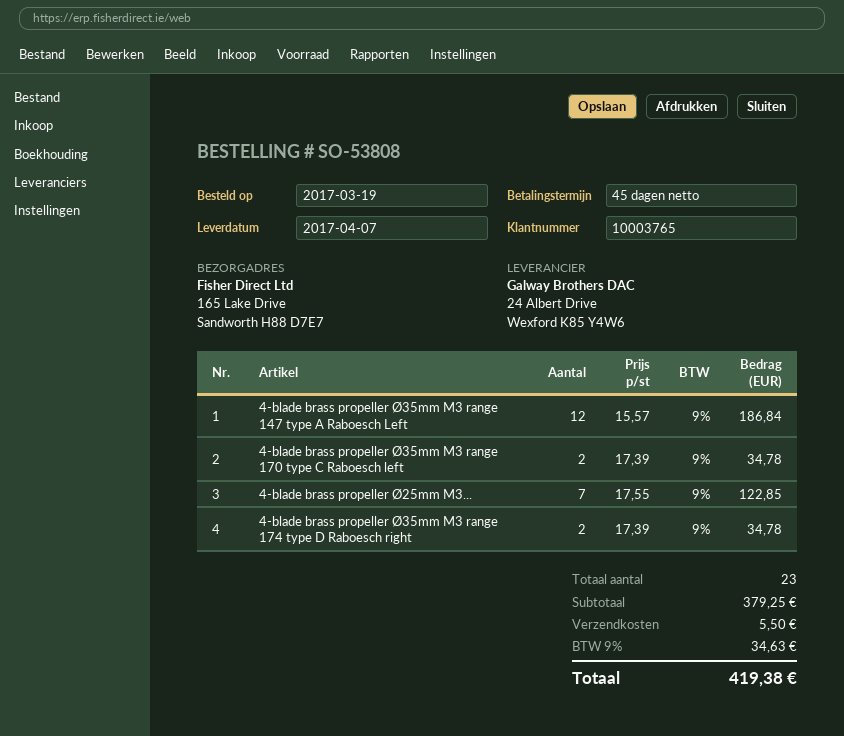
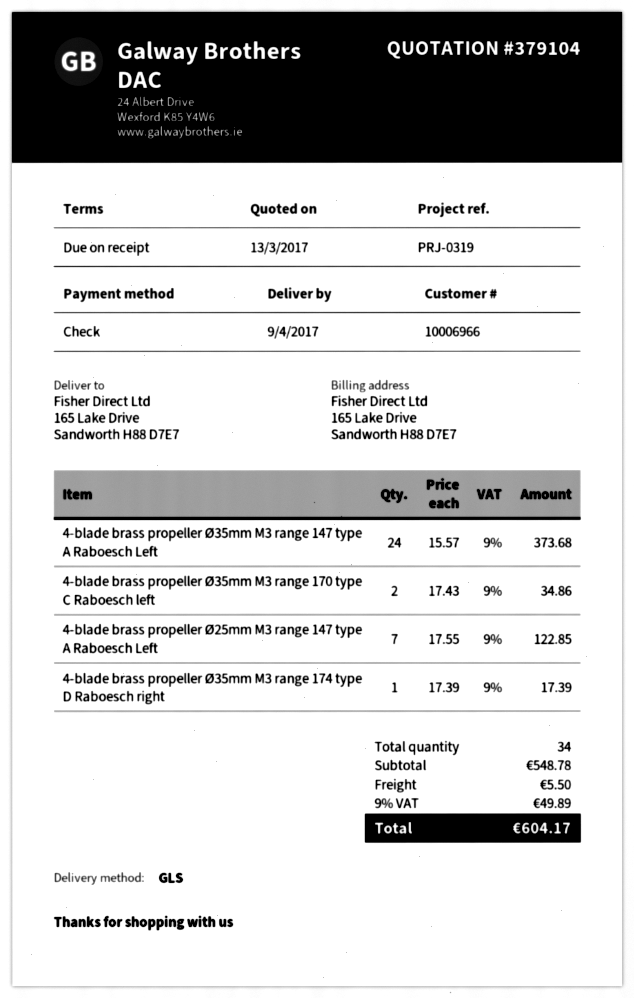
delivery date: 2017-04-07 -> 2017-04-09
payment terms: 45 days -> on receipt
customer number: 10003765 -> 10006966
4-blade brass propeller Ø35mm M3 range 147 type A Raboesch Left: 12 x 15.57 = 186.84 -> 24 x 15.57 = 373.68
4-blade brass propeller Ø35mm M3 range 170 type C Raboesch left: 2 x 17.39 = 34.78 -> 2 x 17.43 = 34.86
4-blade brass propeller Ø35mm M3 range 174 type D Raboesch right: 2 x 17.39 = 34.78 -> 1 x 17.39 = 17.39
total quantity: 23 -> 34
subtotal: 379.25 -> 548.78
tax: 9% = 34.63 -> 9% = 49.89
total: 419.38 -> 604.17

